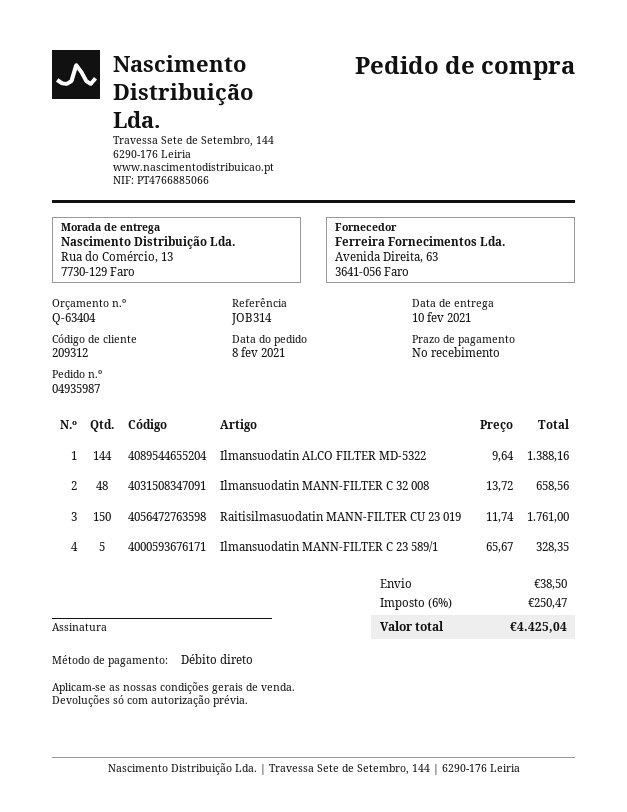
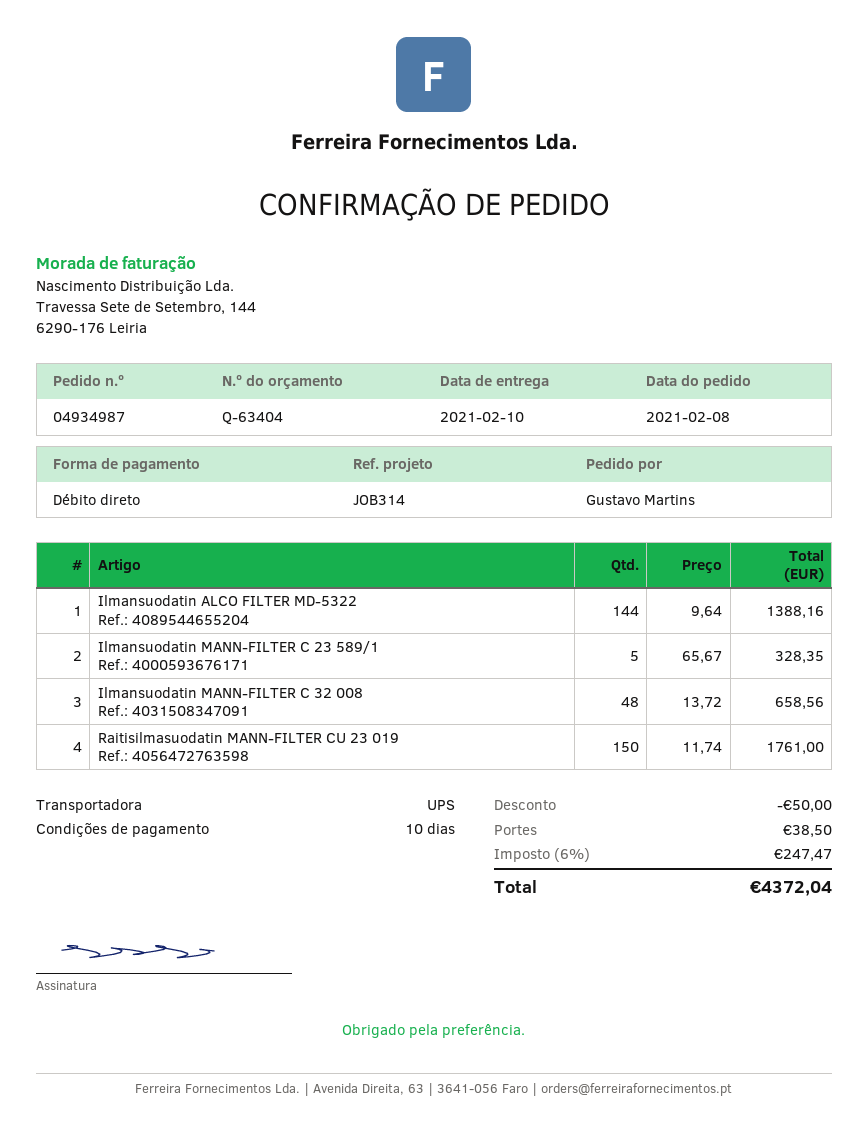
order number: 04935987 -> 04934987
payment terms: on receipt -> 10 days
discount: none -> 50.00
tax: 6% = 250.47 -> 6% = 247.47
total: 4425.04 -> 4372.04

